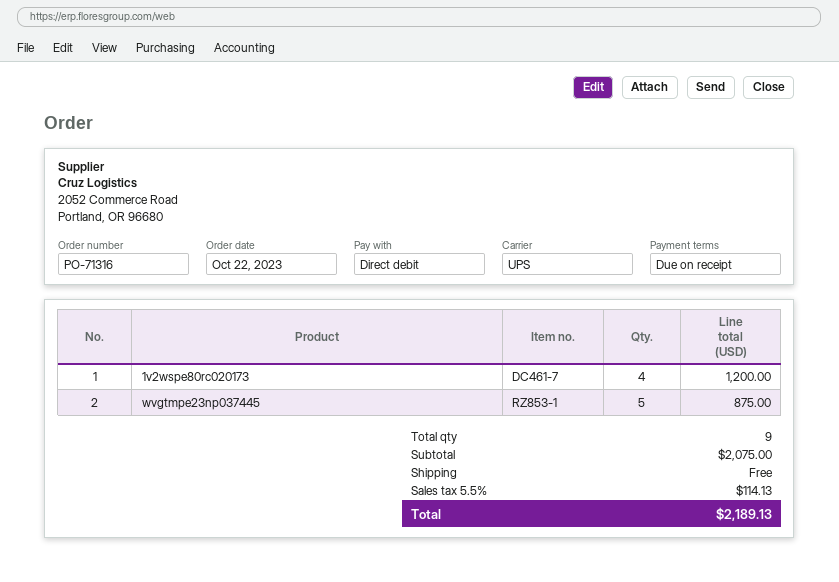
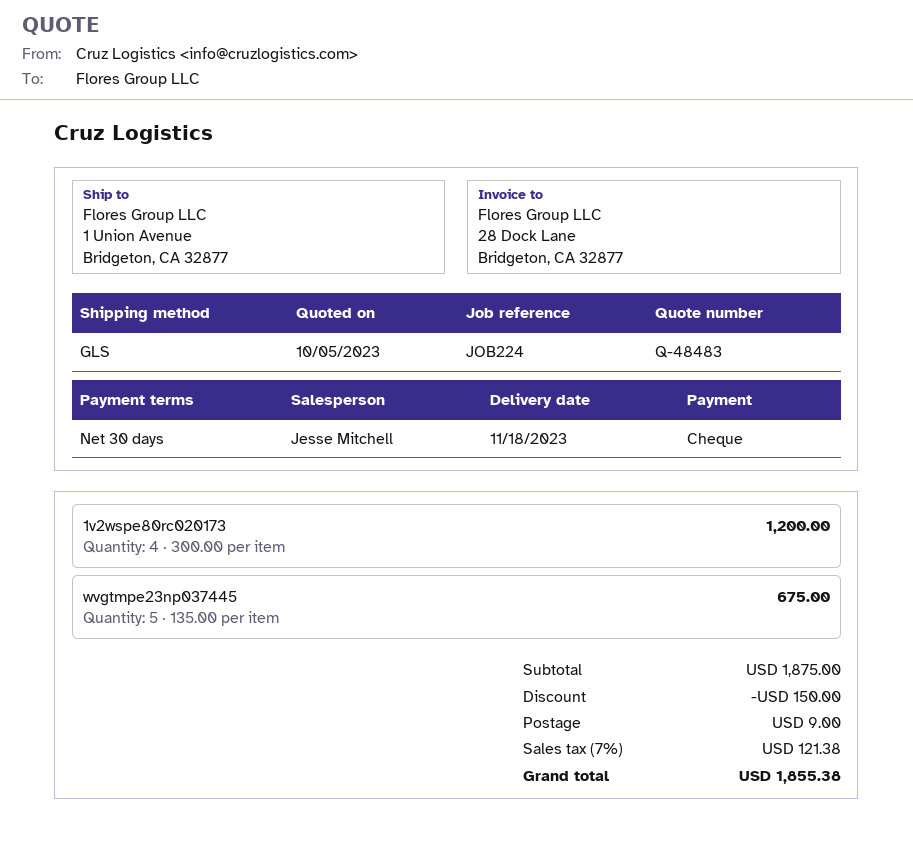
payment terms: on receipt -> 30 days
payment method: direct debit -> cheque
shipping method: UPS -> GLS
wvgtmpe23np037445: 5 for 875.00 -> 5 for 675.00
subtotal: 2075.00 -> 1875.00
discount: none -> 150.00
shipping: 0.00 -> 9.00
tax: 5.5% = 114.13 -> 7% = 121.38
total: 2189.13 -> 1855.38

